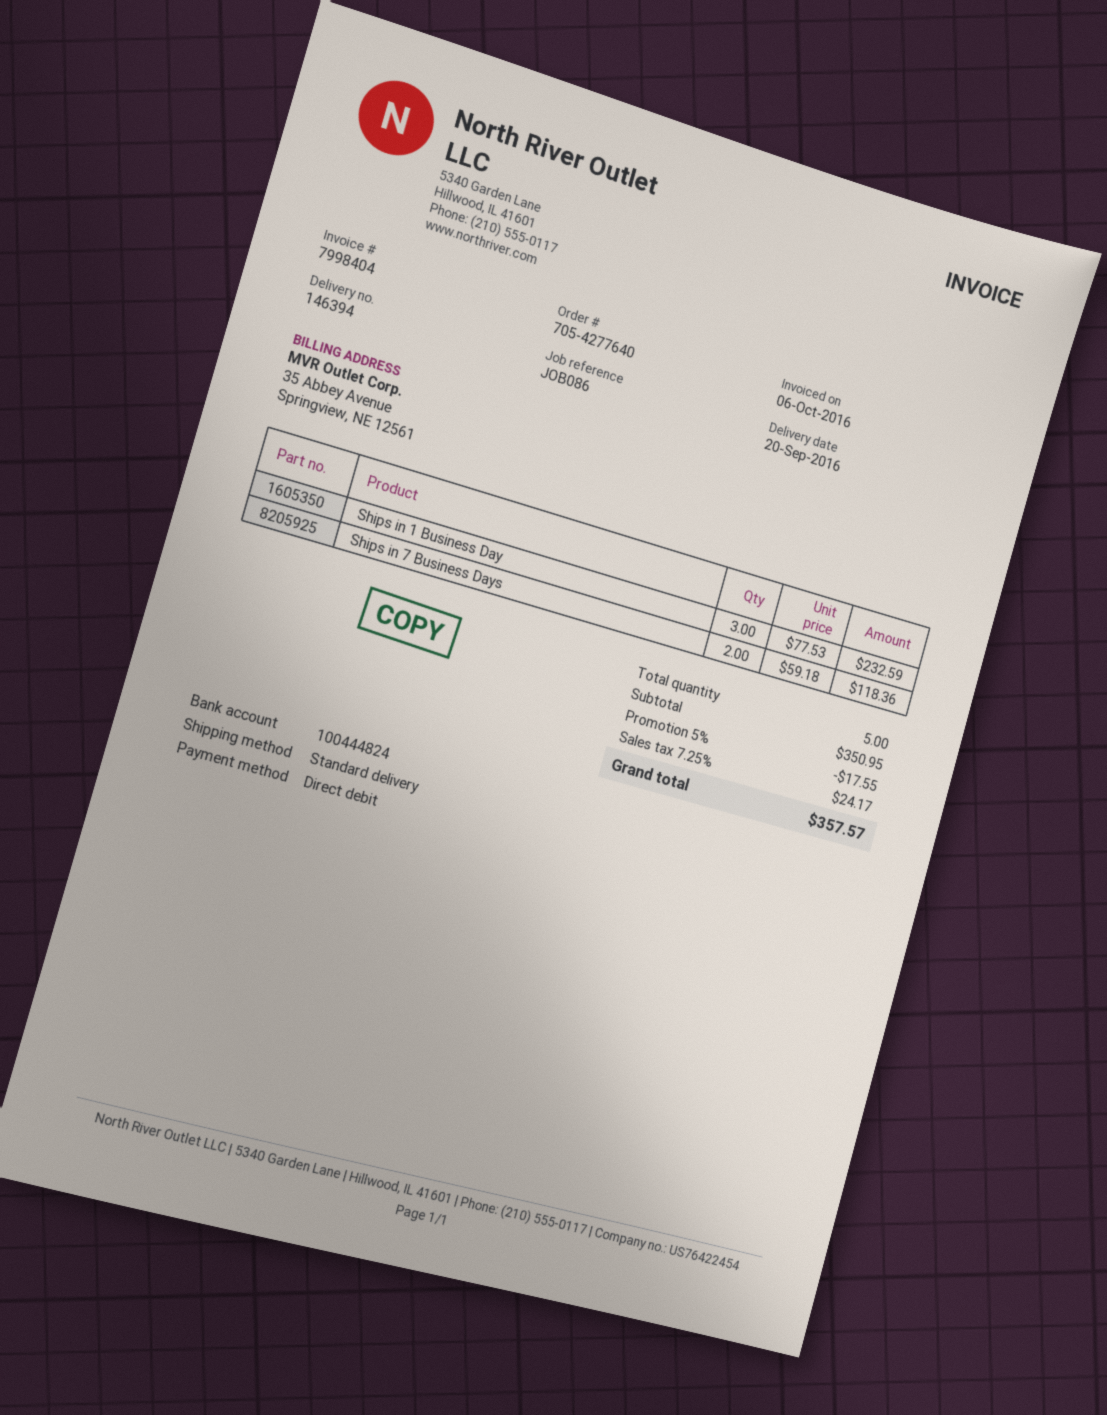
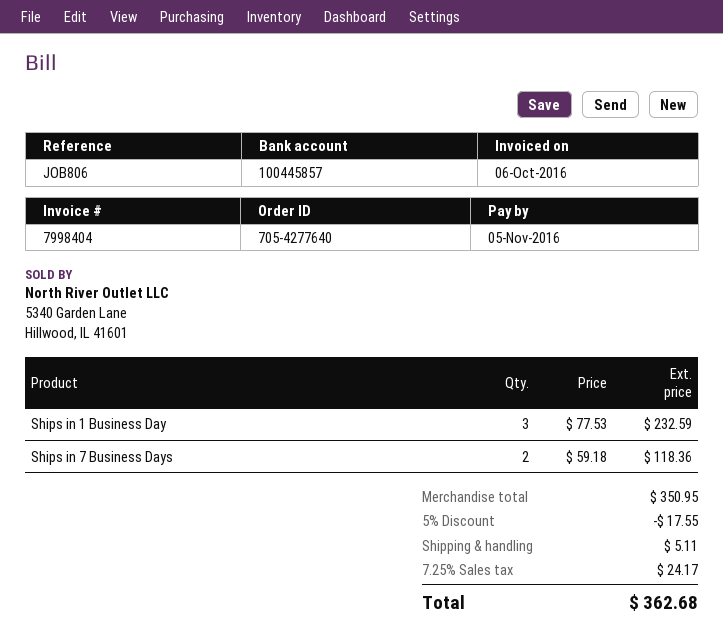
reference: JOB086 -> JOB806
bank account: 100444824 -> 100445857
shipping: none -> 5.11
total: 357.57 -> 362.68

